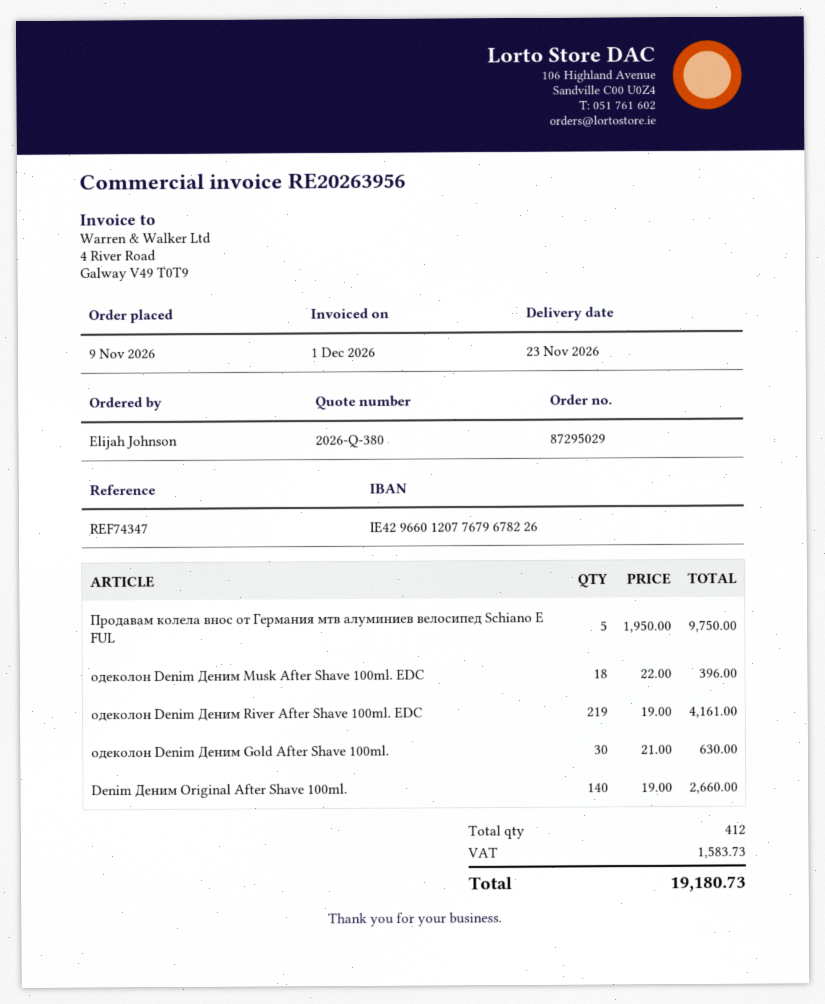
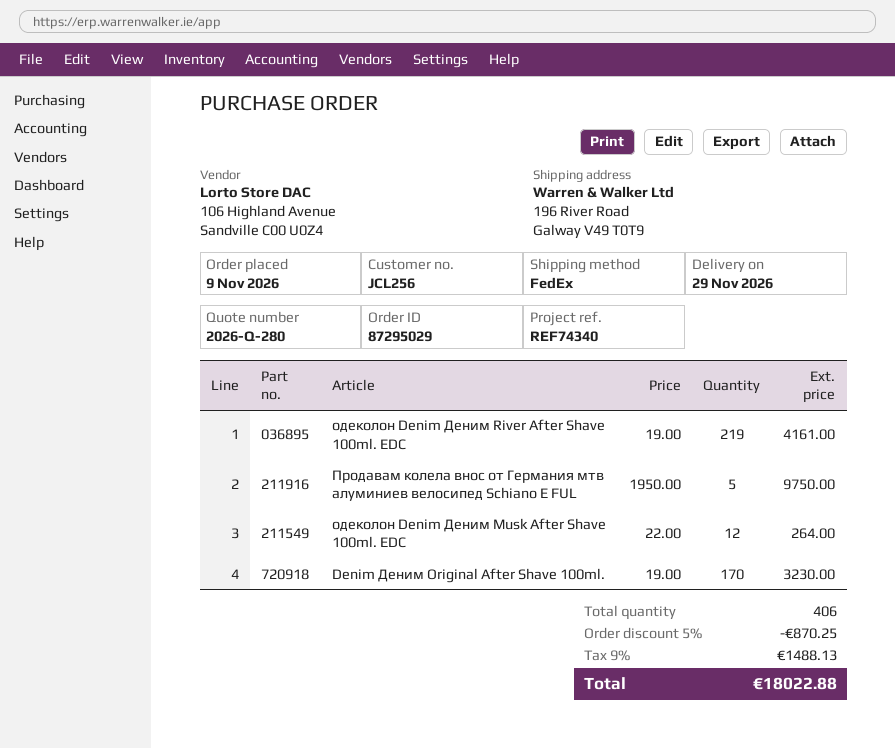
quote number: 2026-Q-380 -> 2026-Q-280
delivery date: 2026-11-23 -> 2026-11-29
reference: REF74347 -> REF74340
одеколон Denim Деним Musk After Shave 100ml. EDC: 18 x 22.00 = 396.00 -> 12 x 22.00 = 264.00
одеколон Denim Деним Gold After Shave 100ml.: 30 x 21.00 = 630.00 -> none
Denim Деним Original After Shave 100ml.: 140 x 19.00 = 2660.00 -> 170 x 19.00 = 3230.00
total quantity: 412 -> 406
discount: none -> 5% = 870.25
tax: 1583.73 -> 1488.13
total: 19180.73 -> 18022.88

